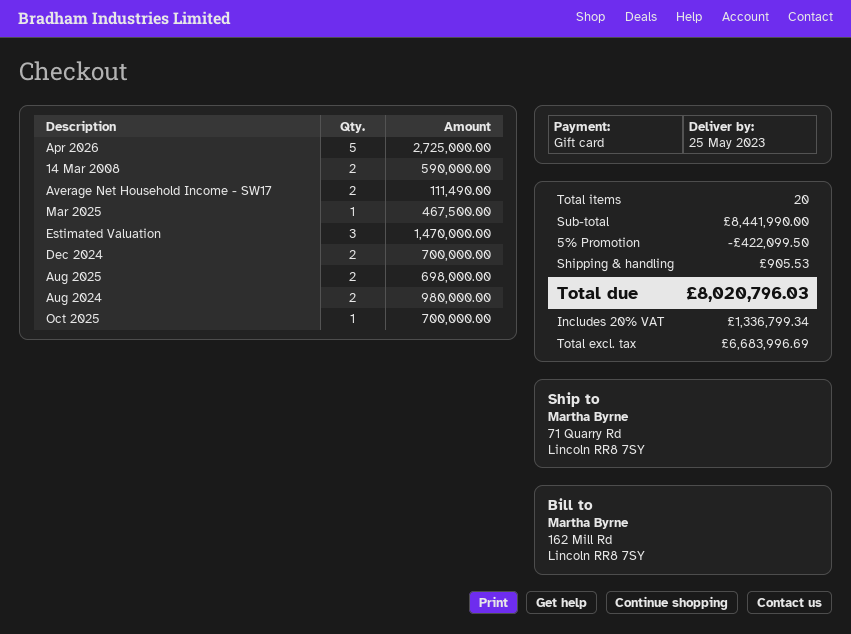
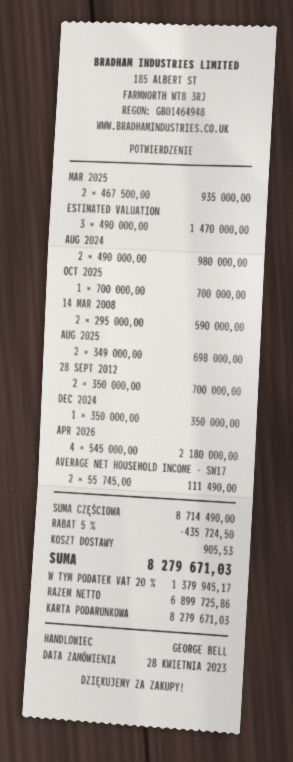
Apr 2026: 5 for 2725000.00 -> 4 for 2180000.00
Mar 2025: 1 for 467500.00 -> 2 for 935000.00
Dec 2024: 2 for 700000.00 -> 1 for 350000.00
28 SEPT 2012: none -> 2 for 700000.00
subtotal: 8441990.00 -> 8714490.00
discount: 5% = 422099.50 -> 5% = 435724.50
net: 6683996.69 -> 6899725.86
tax: 20% = 1336799.34 -> 20% = 1379945.17
total: 8020796.03 -> 8279671.03

